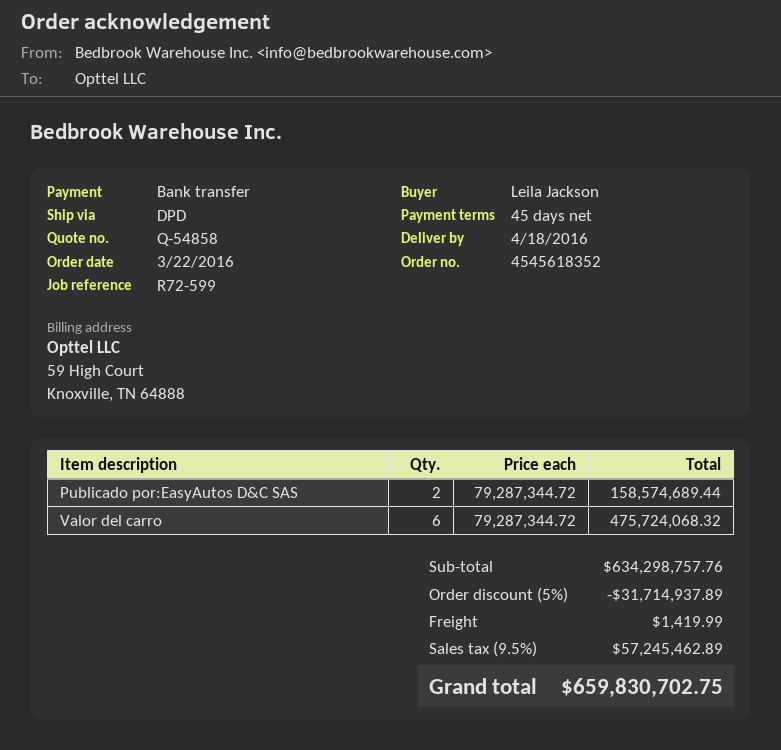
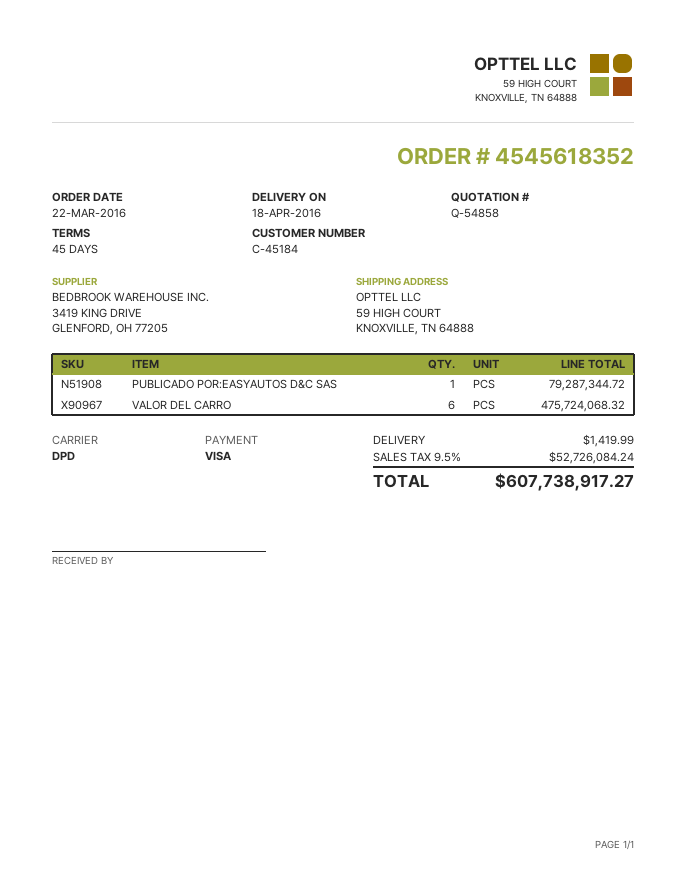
payment method: bank transfer -> Visa
Publicado por:EasyAutos D&C SAS: 2 for 158574689.44 -> 1 for 79287344.72
discount: 5% = 31714937.89 -> none
tax: 9.5% = 57245462.89 -> 9.5% = 52726084.24
total: 659830702.75 -> 607738917.27

